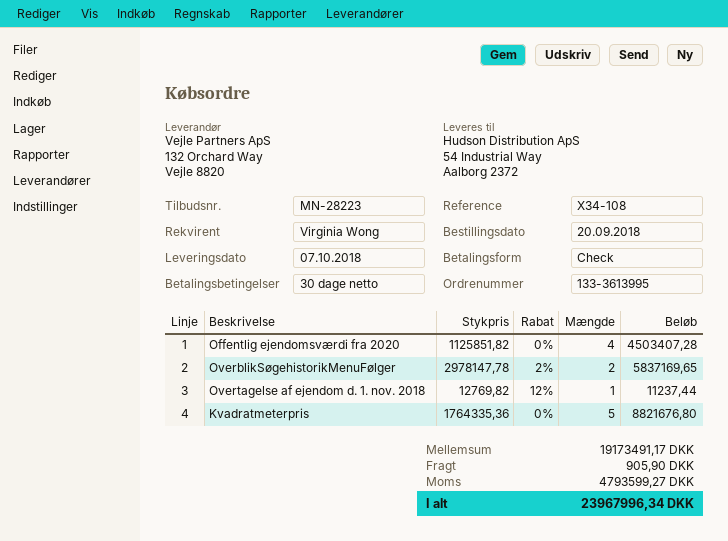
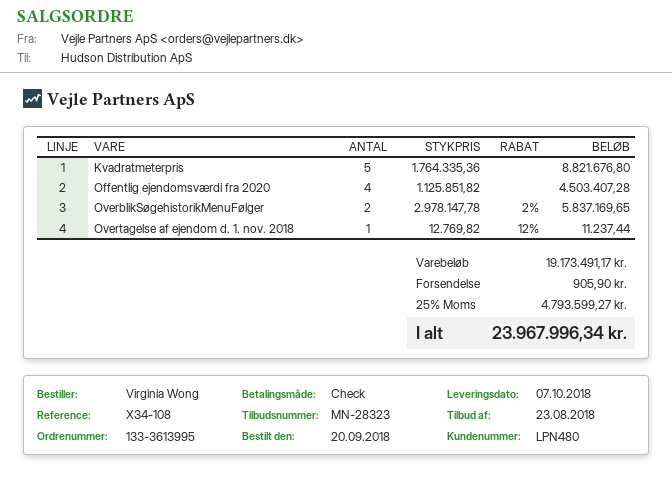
quote number: MN-28223 -> MN-28323

